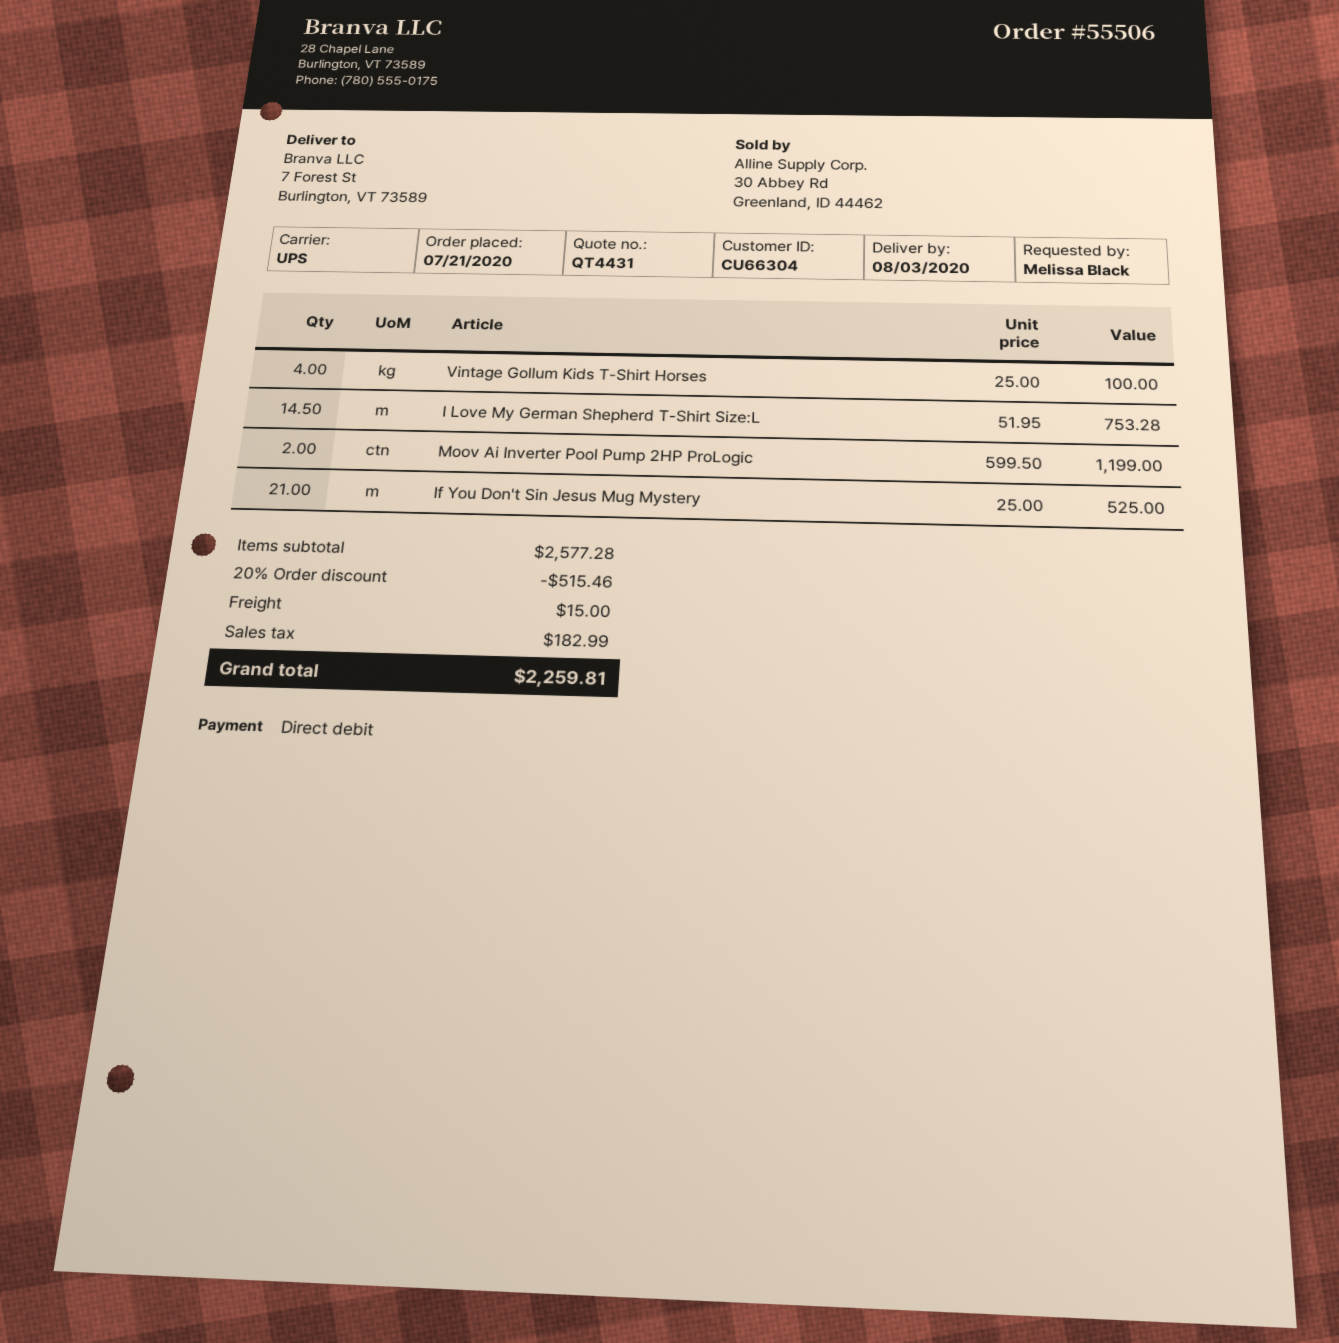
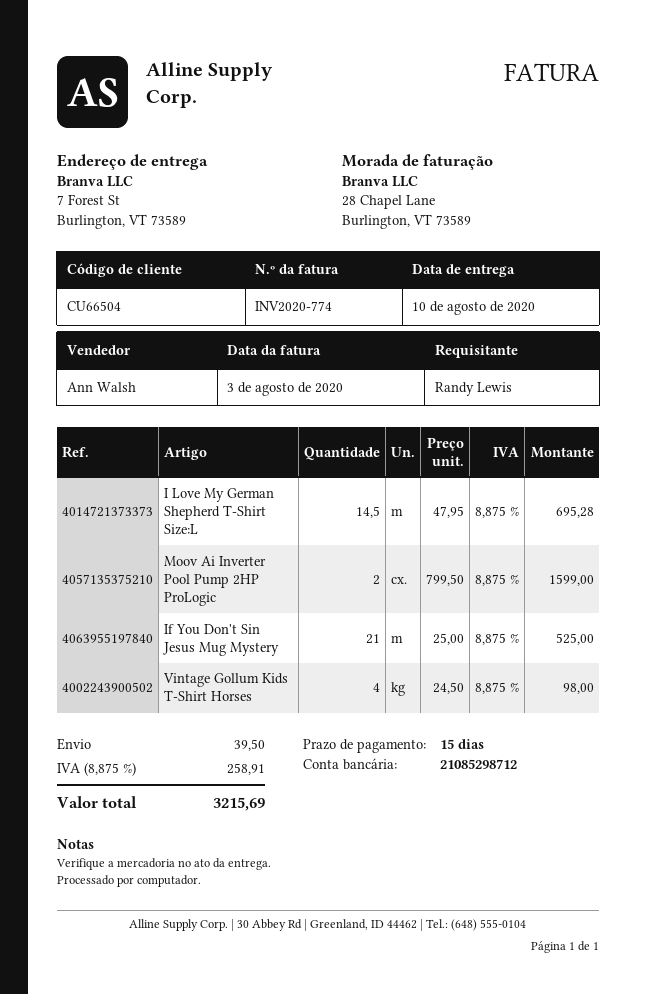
delivery date: 2020-08-03 -> 2020-08-10
customer number: CU66304 -> CU66504
ordered by: Melissa Black -> Randy Lewis
Vintage Gollum Kids T-Shirt Horses: 4 x 25.00 = 100.00 -> 4 x 24.50 = 98.00
I Love My German Shepherd T-Shirt Size:L: 14.5 x 51.95 = 753.28 -> 14.5 x 47.95 = 695.28
Moov Ai Inverter Pool Pump 2HP ProLogic: 2 x 599.50 = 1199.00 -> 2 x 799.50 = 1599.00
discount: 20% = 515.46 -> none
shipping: 15.00 -> 39.50
tax: 182.99 -> 258.91
total: 2259.81 -> 3215.69

